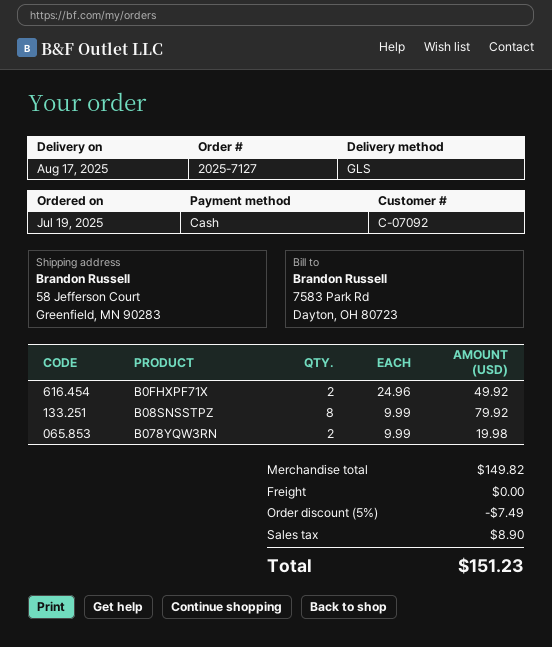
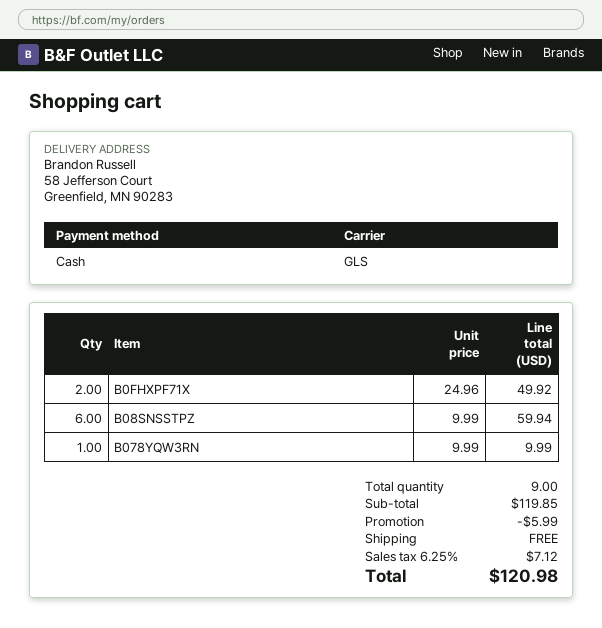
B08SNSSTPZ: 8 x 9.99 = 79.92 -> 6 x 9.99 = 59.94
B078YQW3RN: 2 x 9.99 = 19.98 -> 1 x 9.99 = 9.99
subtotal: 149.82 -> 119.85
discount: 7.49 -> 5.99
tax: 8.90 -> 7.12
total: 151.23 -> 120.98

